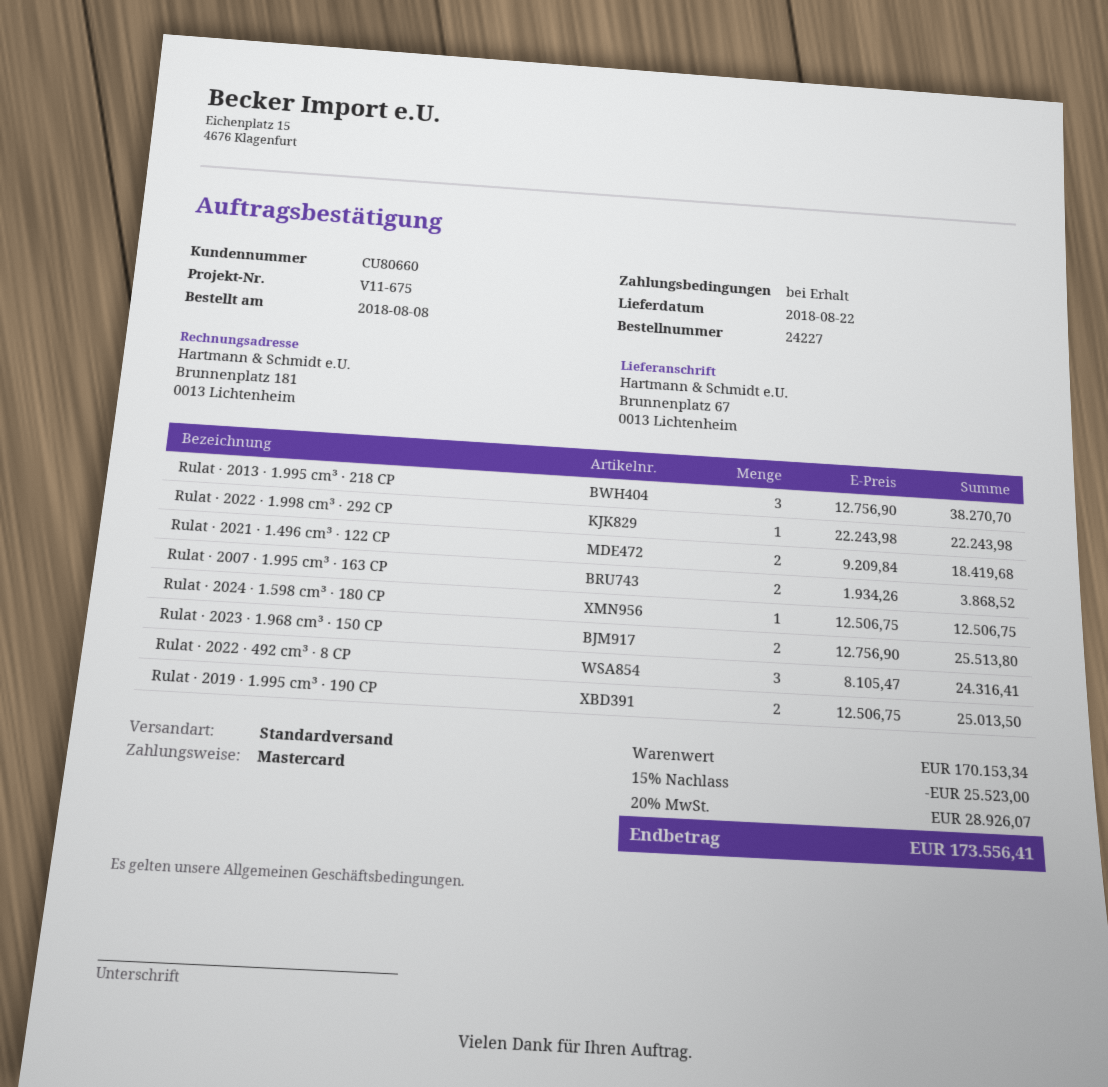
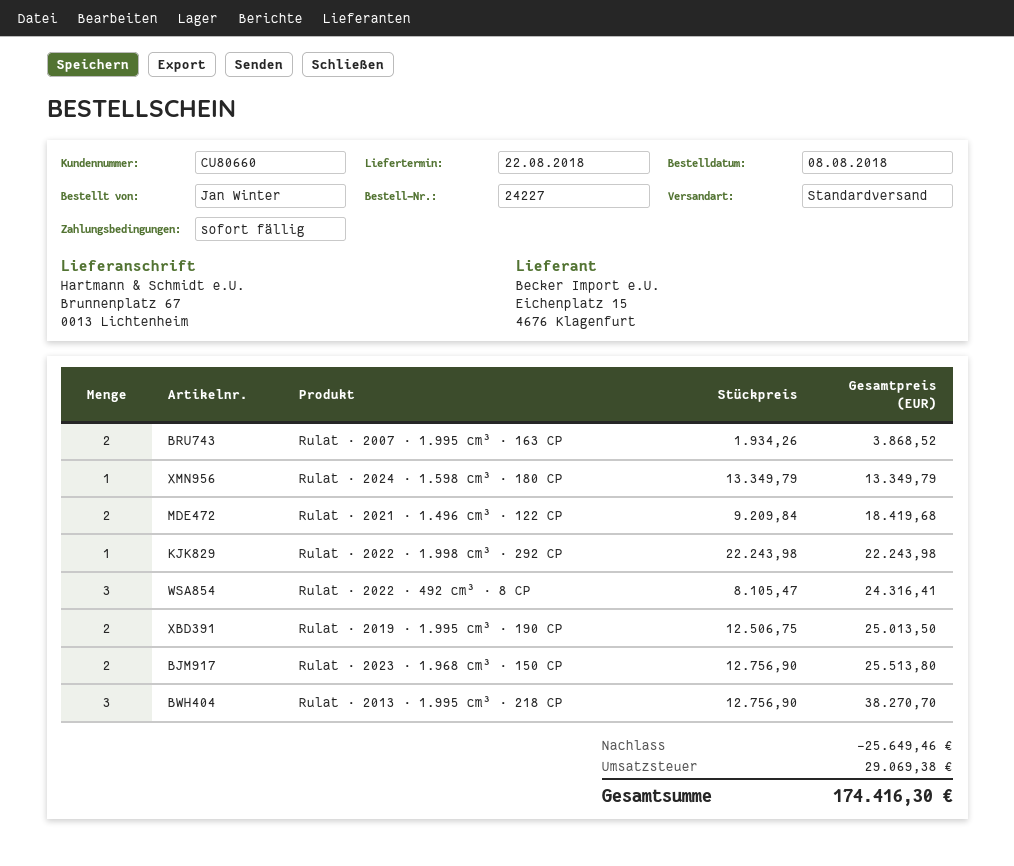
Rulat · 2024 · 1.598 cm³ · 180 CP: 1 x 12506.75 = 12506.75 -> 1 x 13349.79 = 13349.79
discount: 25523.00 -> 25649.46
tax: 28926.07 -> 29069.38
total: 173556.41 -> 174416.30

